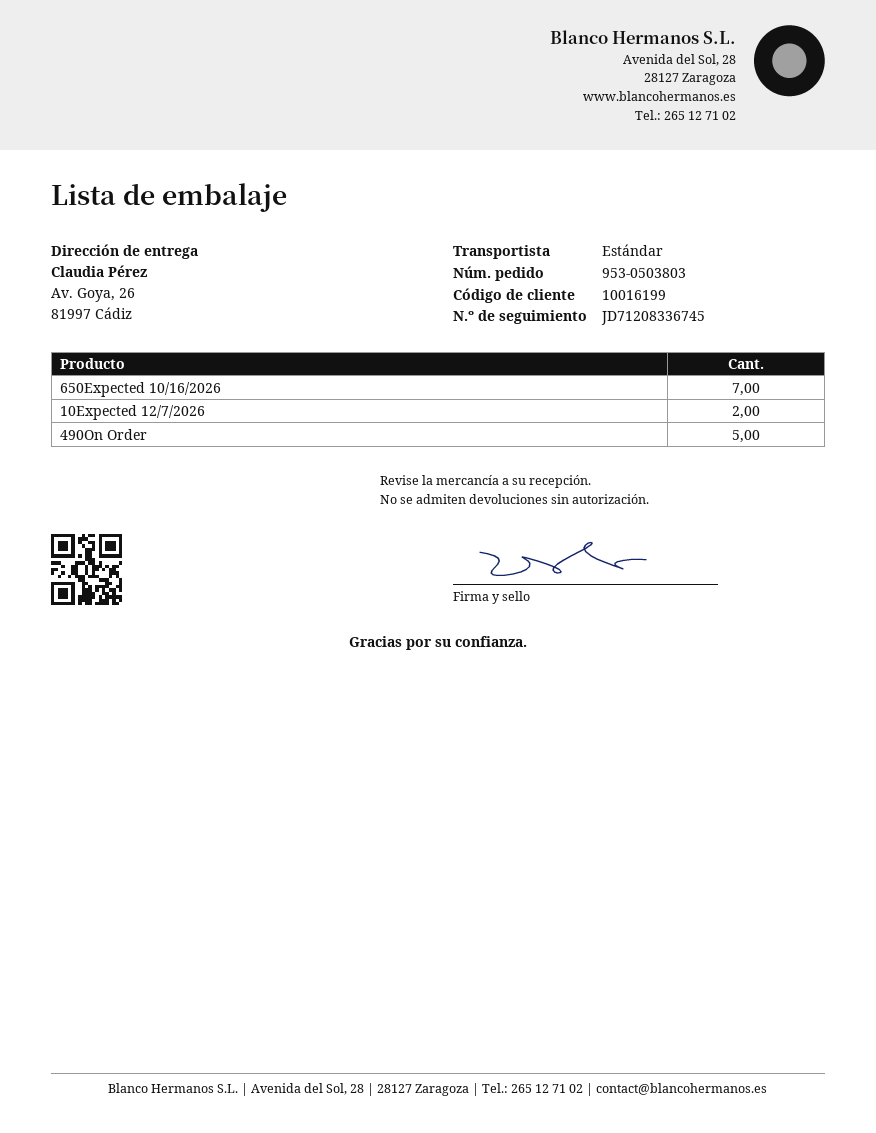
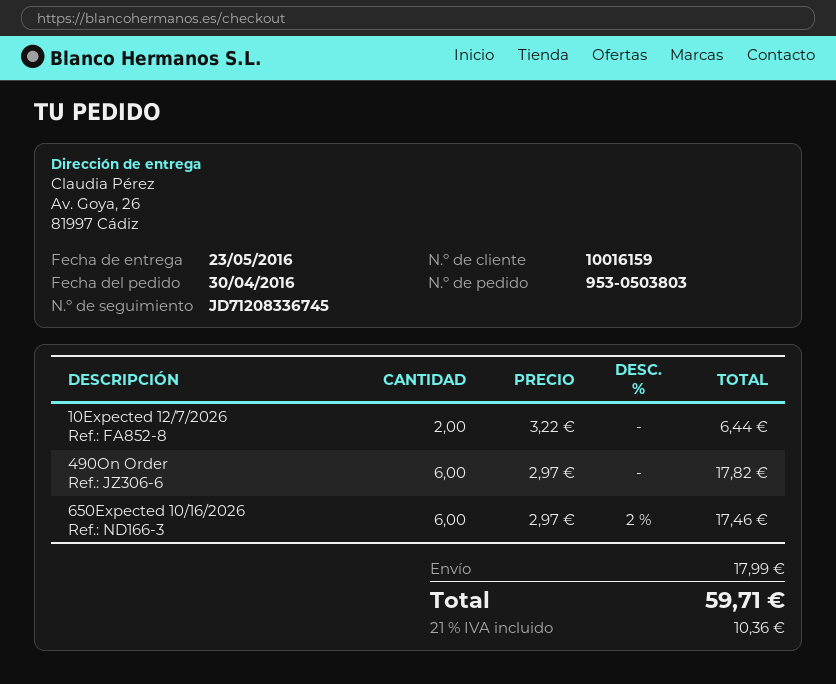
customer number: 10016199 -> 10016159
650Expected 10/16/2026: 7 -> 6
490On Order: 5 -> 6

